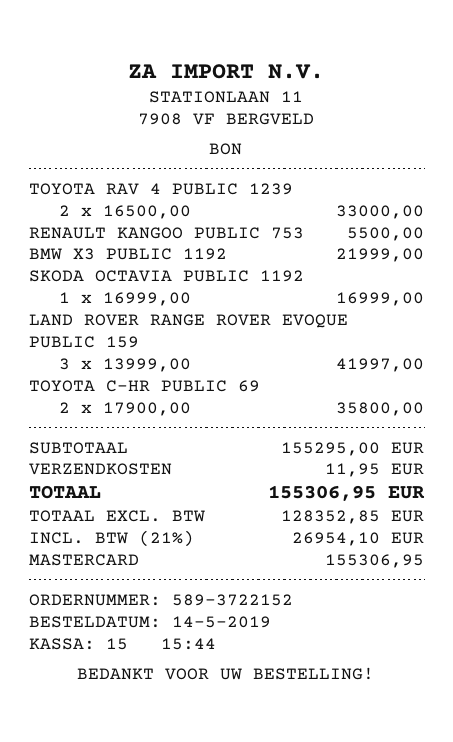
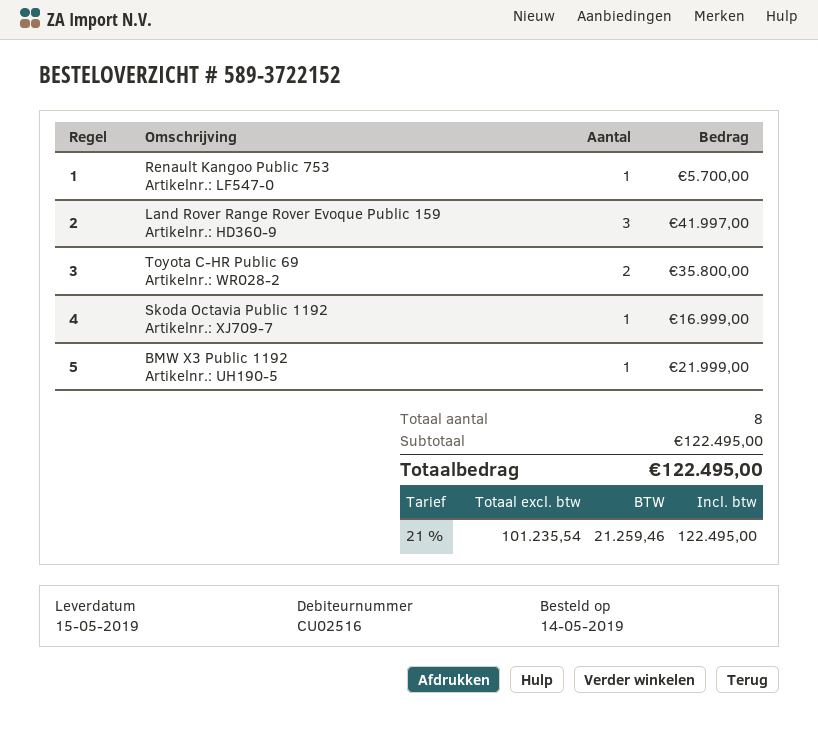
TOYOTA RAV 4 PUBLIC 1239: 2 for 33000.00 -> none
RENAULT KANGOO PUBLIC 753: 1 for 5500.00 -> 1 for 5700.00
subtotal: 155295.00 -> 122495.00
shipping: 11.95 -> none
net: 128352.85 -> 101235.54
tax: 21% = 26954.10 -> 21% = 21259.46
total: 155306.95 -> 122495.00

